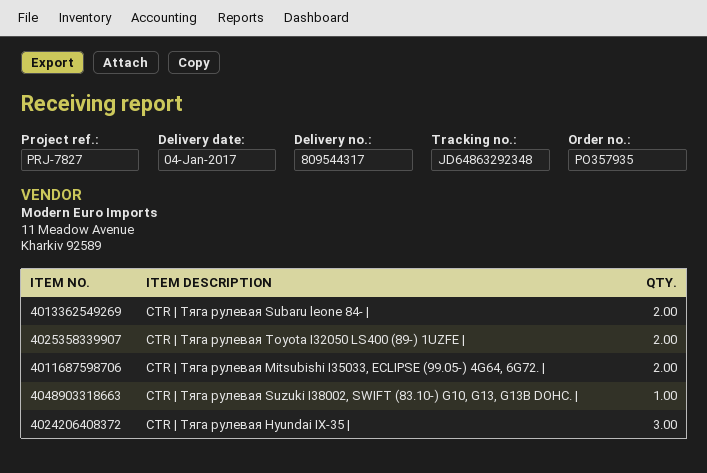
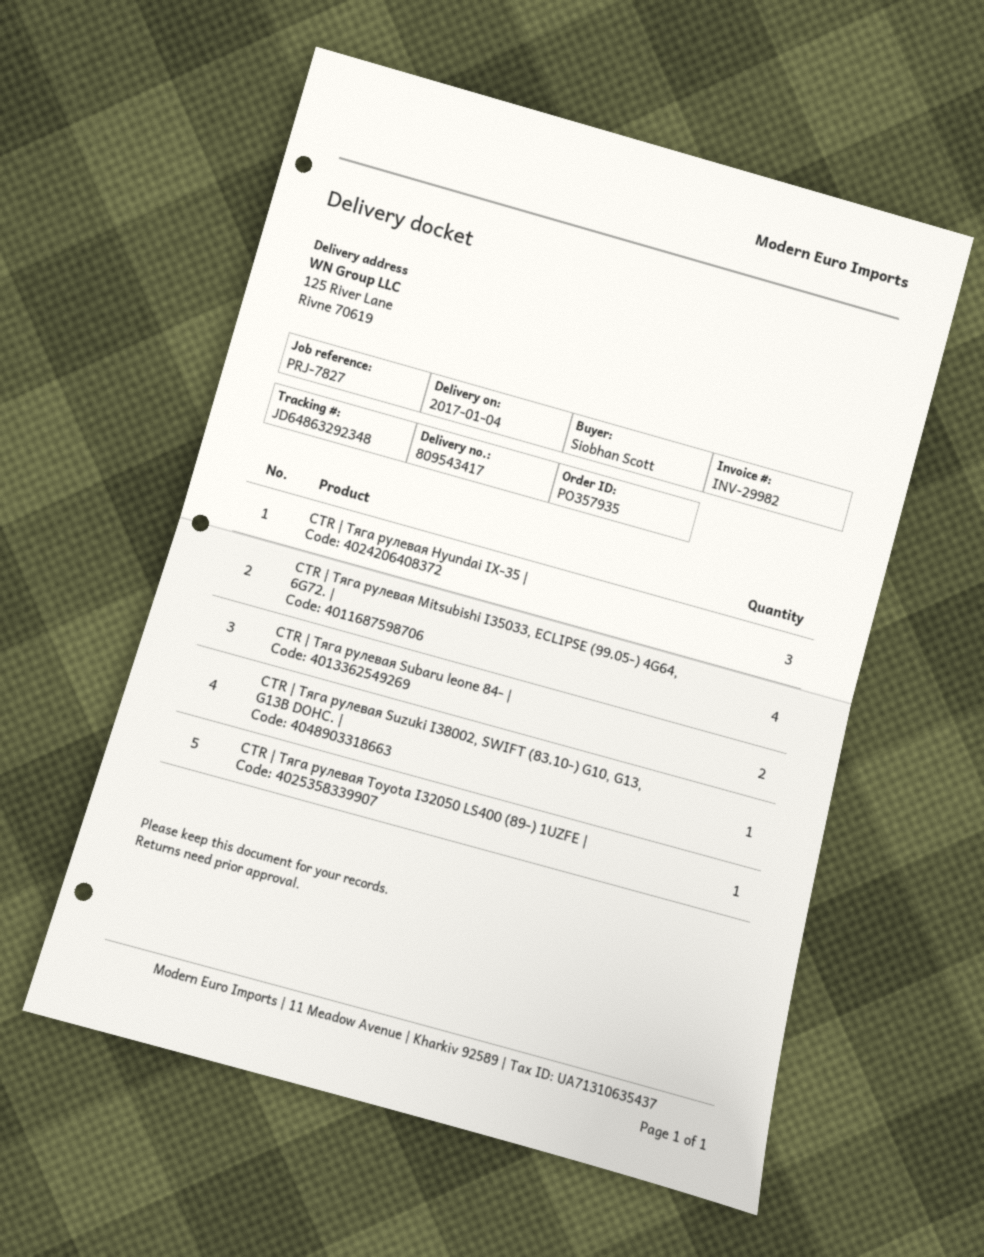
delivery note number: 809544317 -> 809543417
CTR | Тяга рулевая Toyota I32050 LS400 (89-) 1UZFE |: 2 -> 1
CTR | Тяга рулевая Mitsubishi I35033, ECLIPSE (99.05-) 4G64, 6G72. |: 2 -> 4

